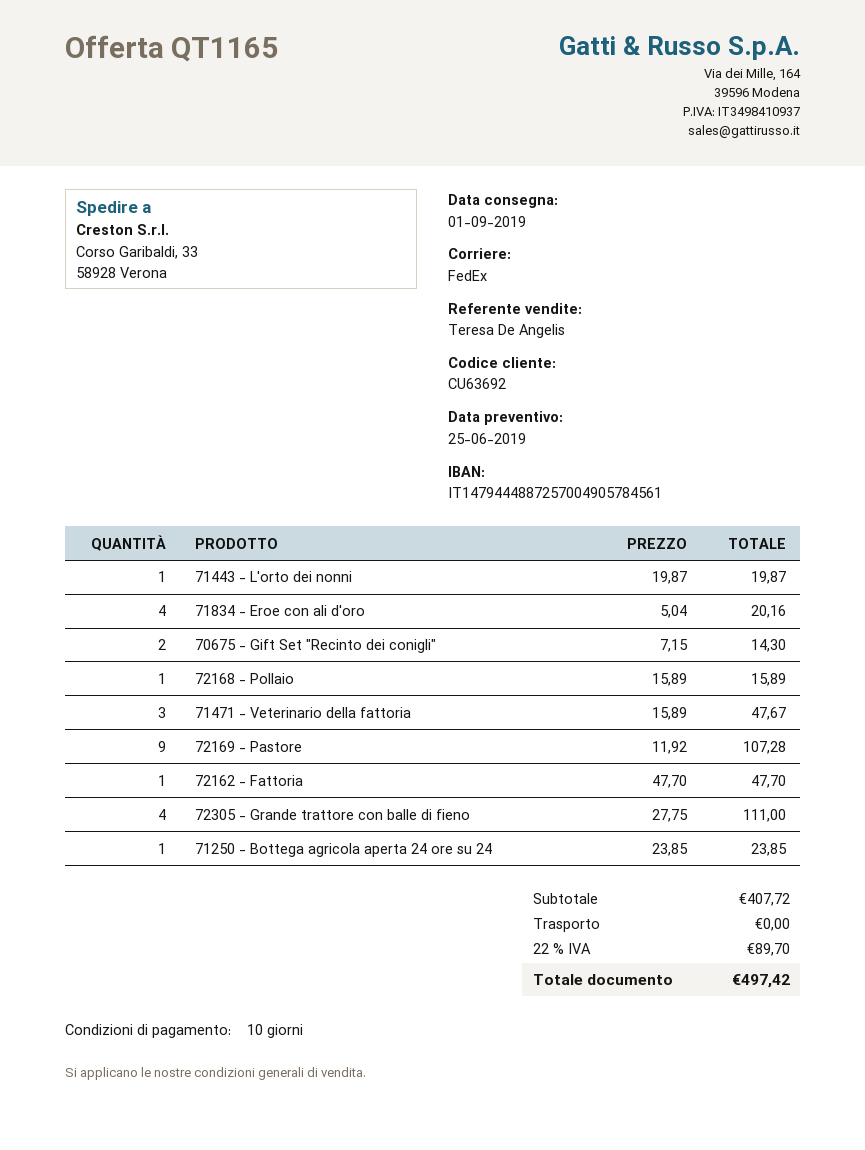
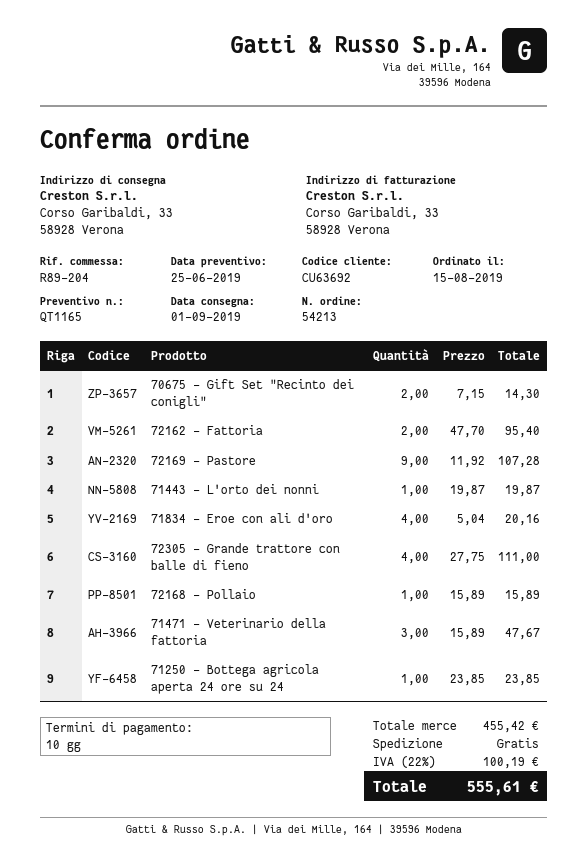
72162 - Fattoria: 1 x 47.70 = 47.70 -> 2 x 47.70 = 95.40
subtotal: 407.72 -> 455.42
tax: 22% = 89.70 -> 22% = 100.19
total: 497.42 -> 555.61

